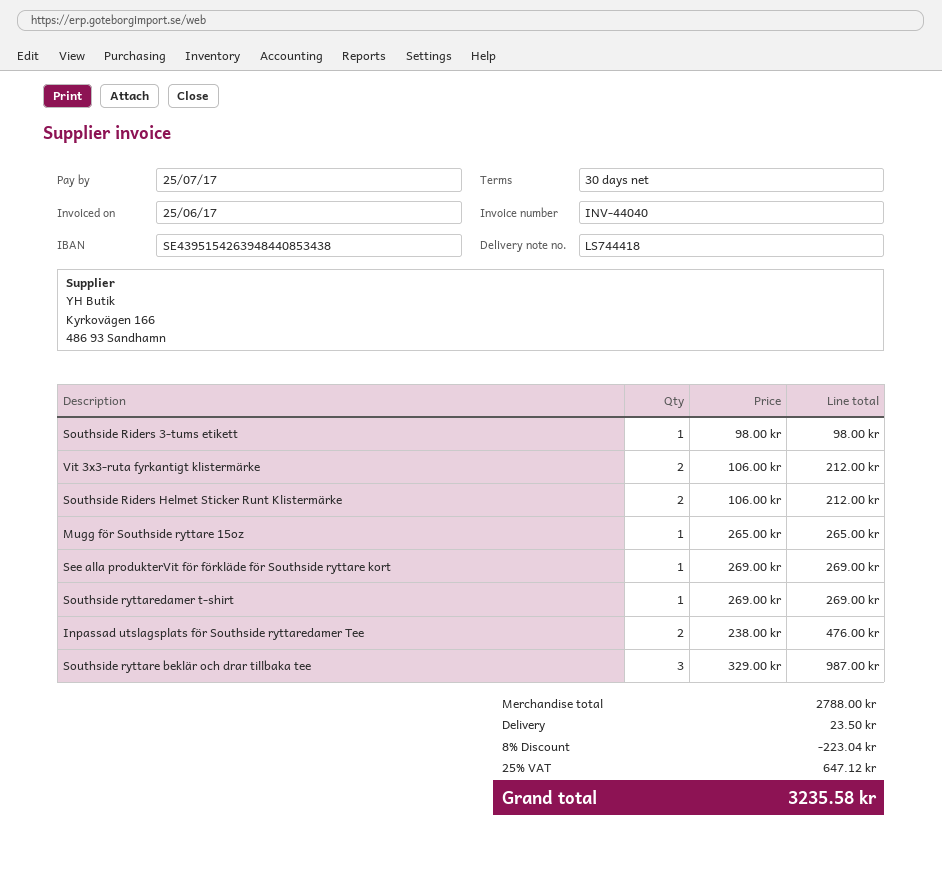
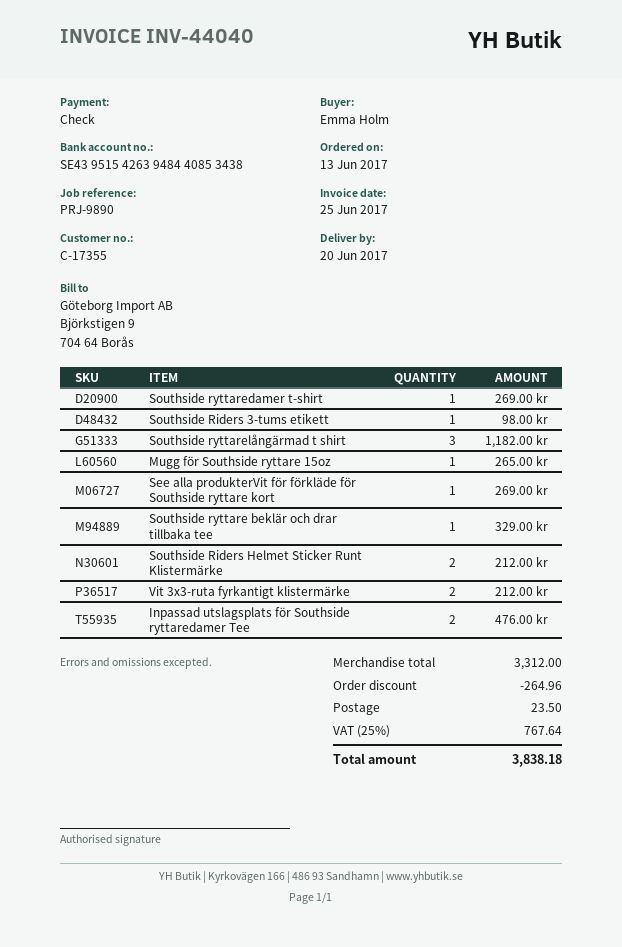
Southside ryttare beklär och drar tillbaka tee: 3 for 987.00 -> 1 for 329.00
Southside ryttarelångärmad t shirt: none -> 3 for 1182.00
subtotal: 2788.00 -> 3312.00
discount: 223.04 -> 264.96
tax: 25% = 647.12 -> 25% = 767.64
total: 3235.58 -> 3838.18

